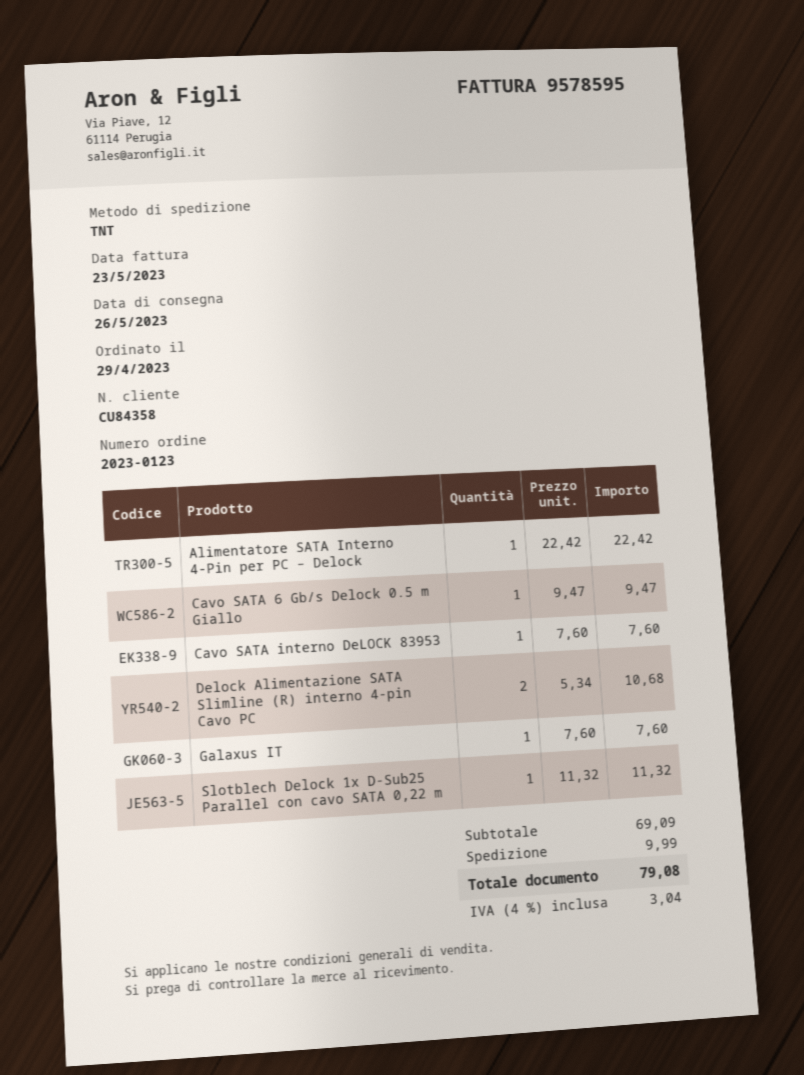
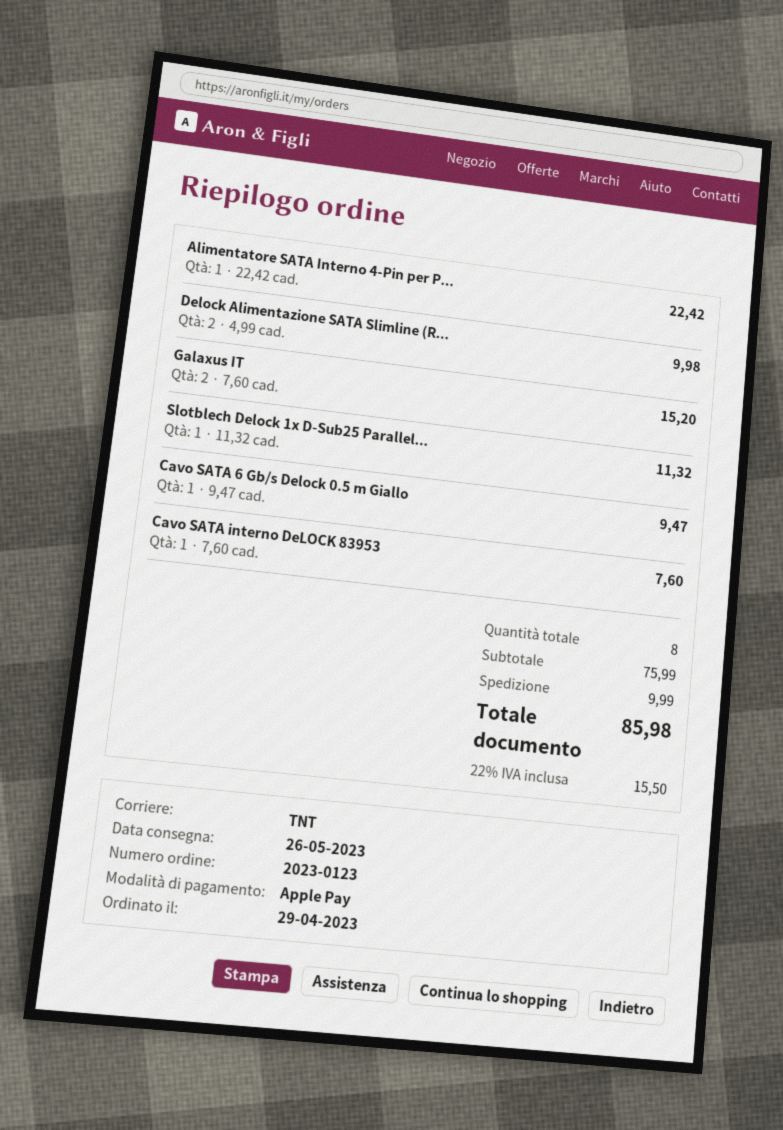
Delock Alimentazione SATA Slimline (R) interno 4‑pin Cavo PC: 2 x 5.34 = 10.68 -> 2 x 4.99 = 9.98
Galaxus IT: 1 x 7.60 = 7.60 -> 2 x 7.60 = 15.20
subtotal: 69.09 -> 75.99
tax: 4% = 3.04 -> 22% = 15.50
total: 79.08 -> 85.98

